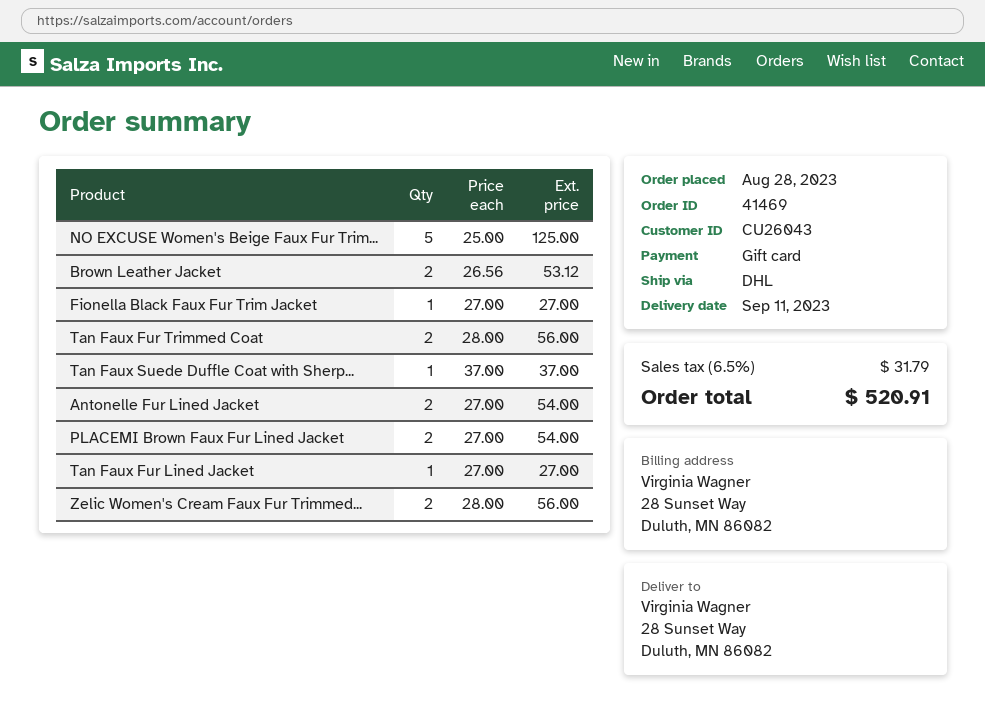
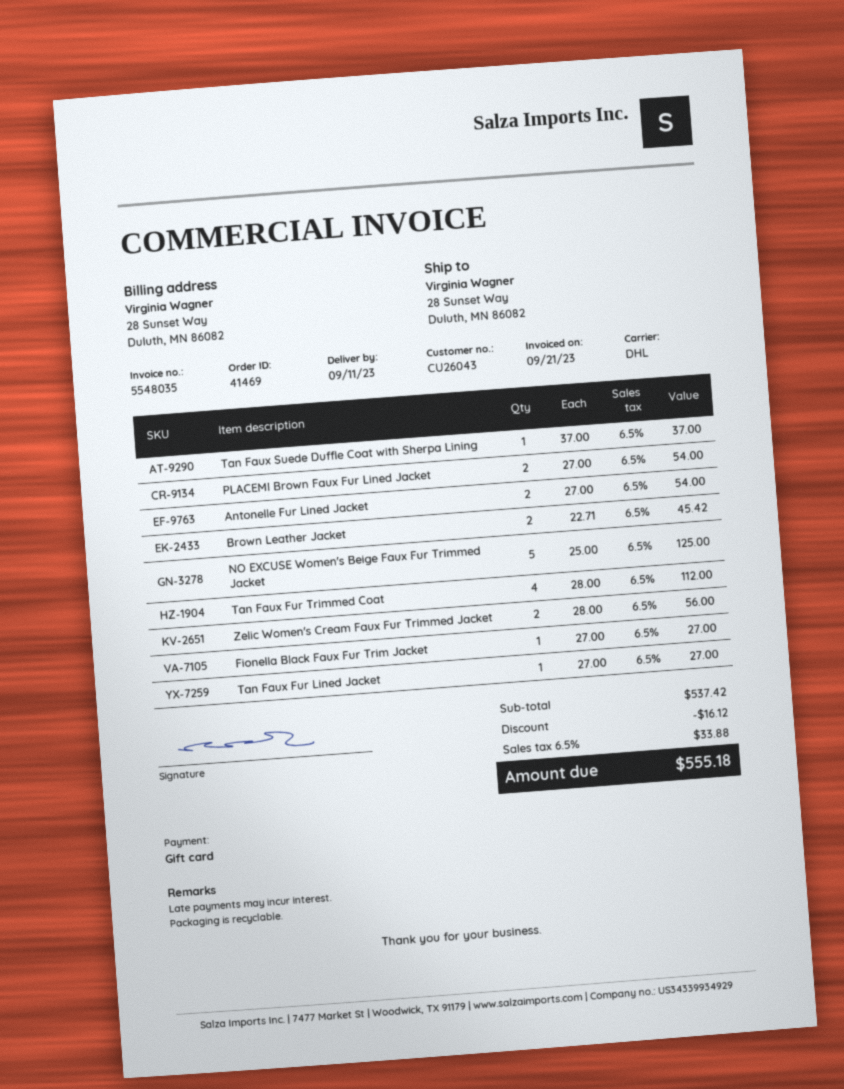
Brown Leather Jacket: 2 x 26.56 = 53.12 -> 2 x 22.71 = 45.42
Tan Faux Fur Trimmed Coat: 2 x 28.00 = 56.00 -> 4 x 28.00 = 112.00
discount: none -> 16.12
tax: 6.5% = 31.79 -> 6.5% = 33.88
total: 520.91 -> 555.18

